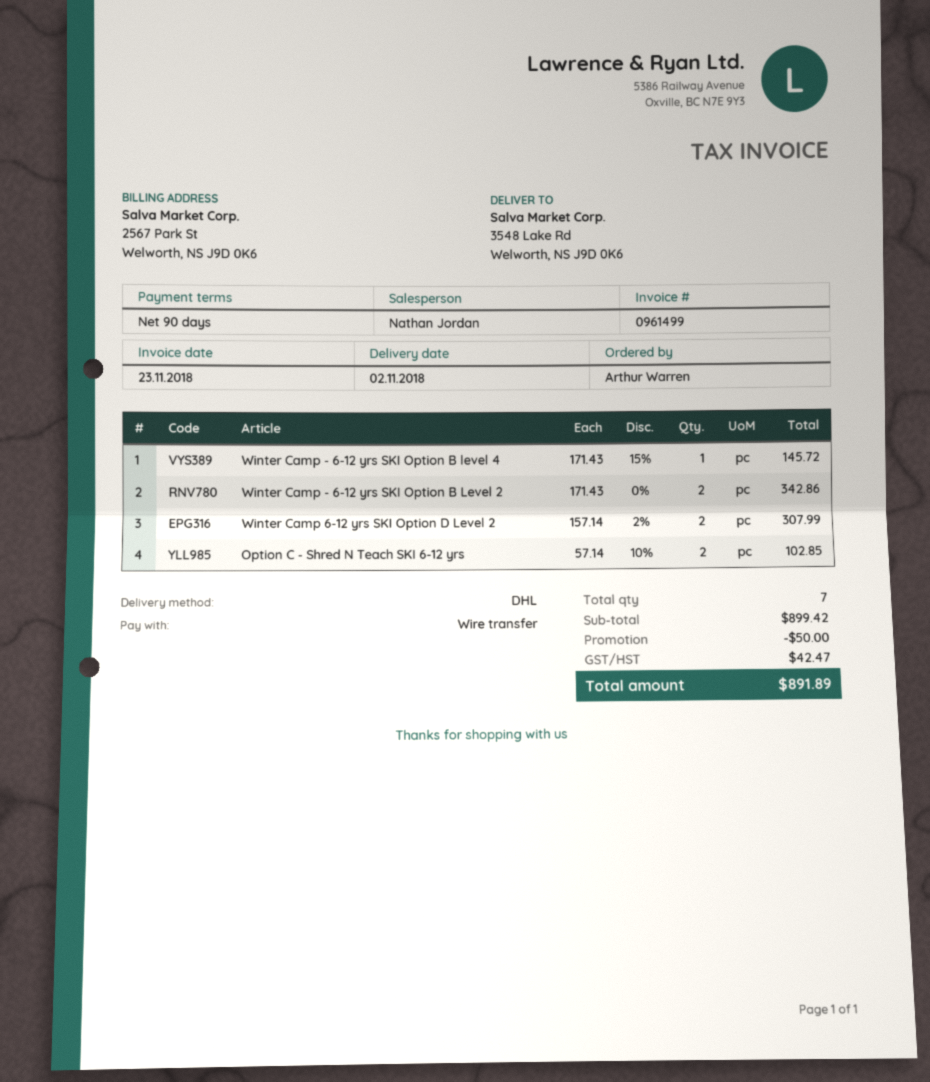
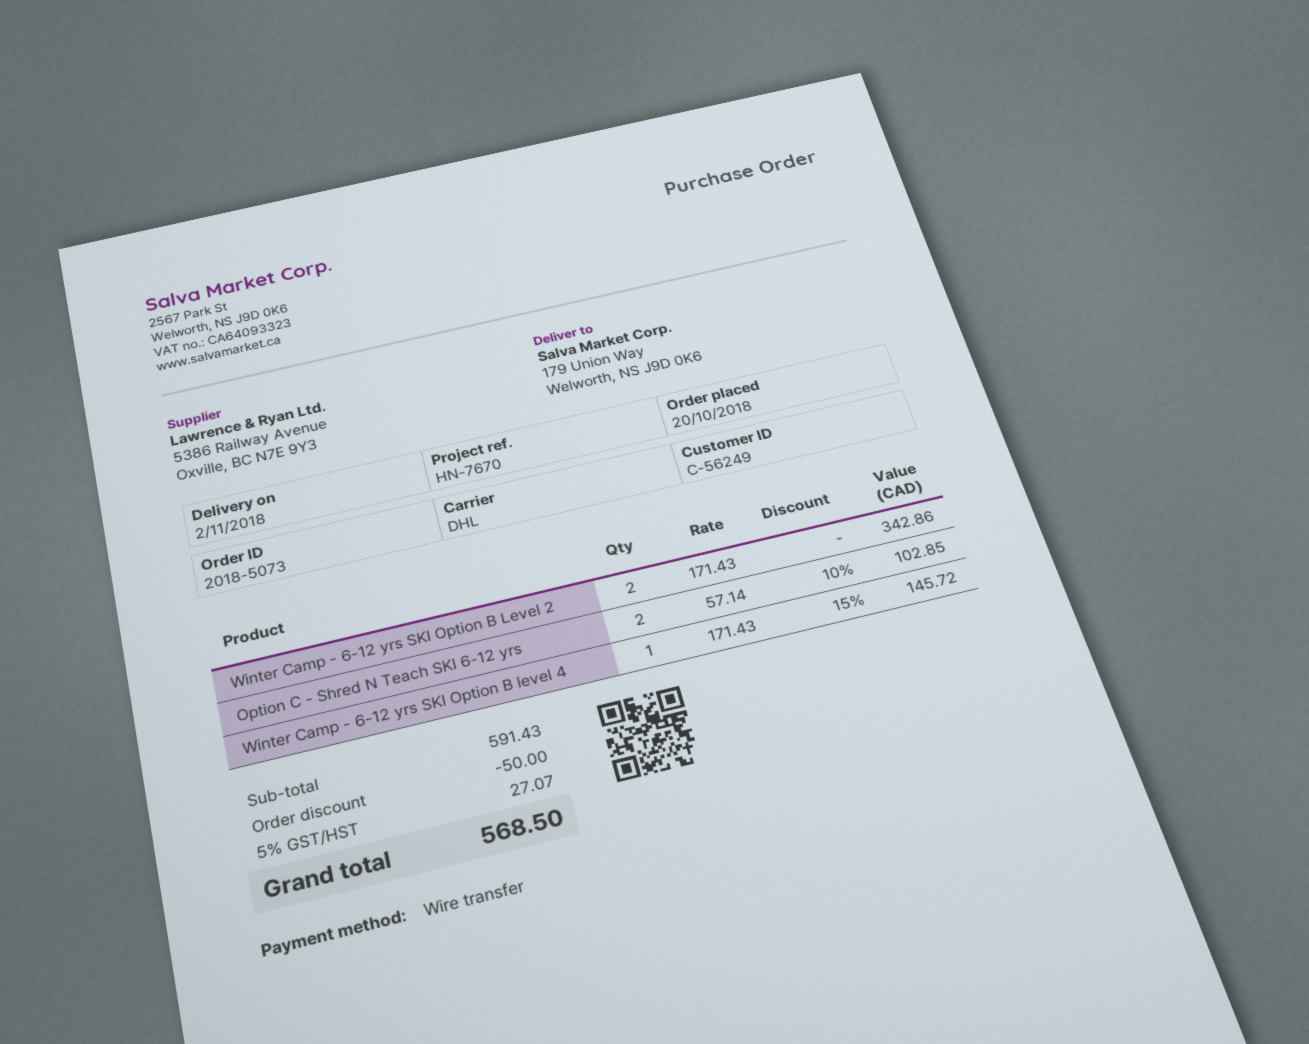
ship to: 3548 Lake Rd, Welworth, NS J9D 0K6 -> 179 Union Way, Welworth, NS J9D 0K6
Winter Camp 6-12 yrs SKI Option D Level 2: 2 x 157.14 - 2% = 307.99 -> none
subtotal: 899.42 -> 591.43
tax: 42.47 -> 27.07
total: 891.89 -> 568.50

